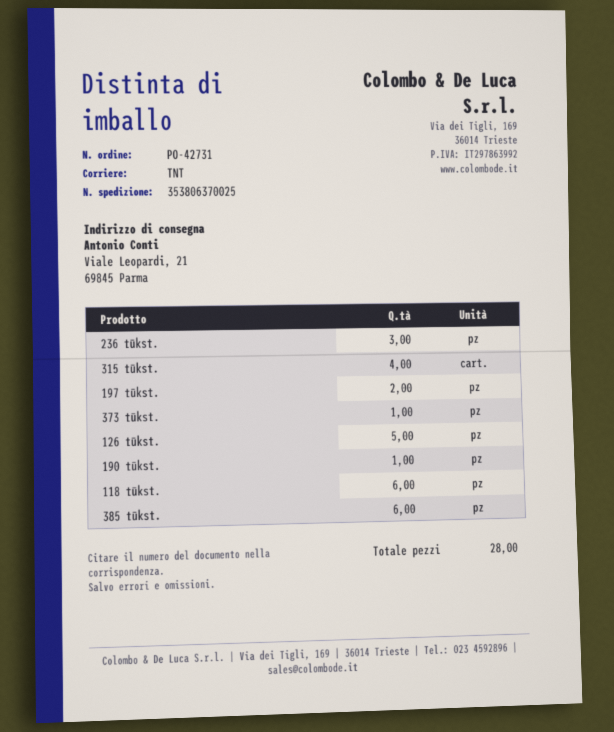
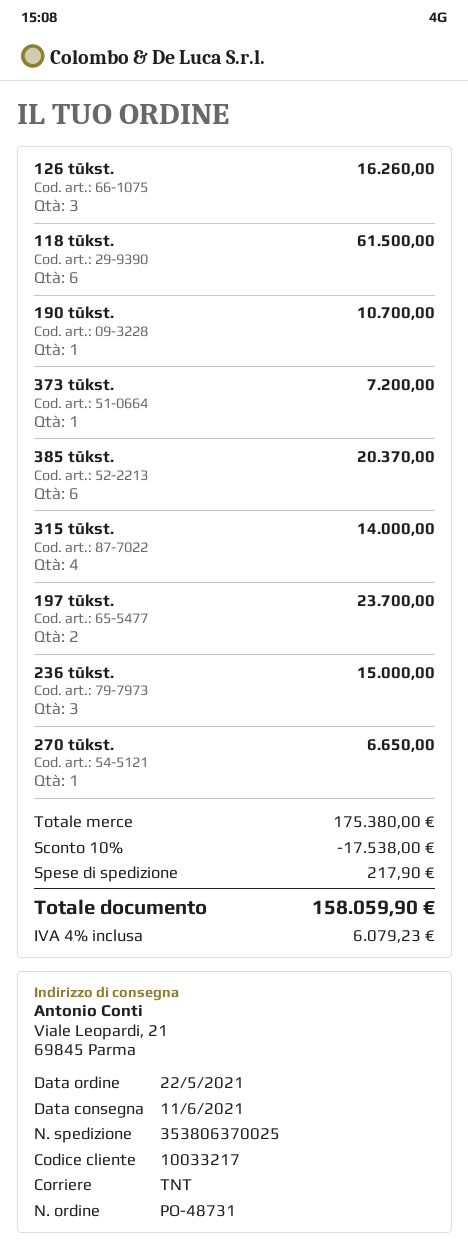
order number: PO-42731 -> PO-48731
126 tūkst.: 5 -> 3
270 tūkst.: none -> 1

